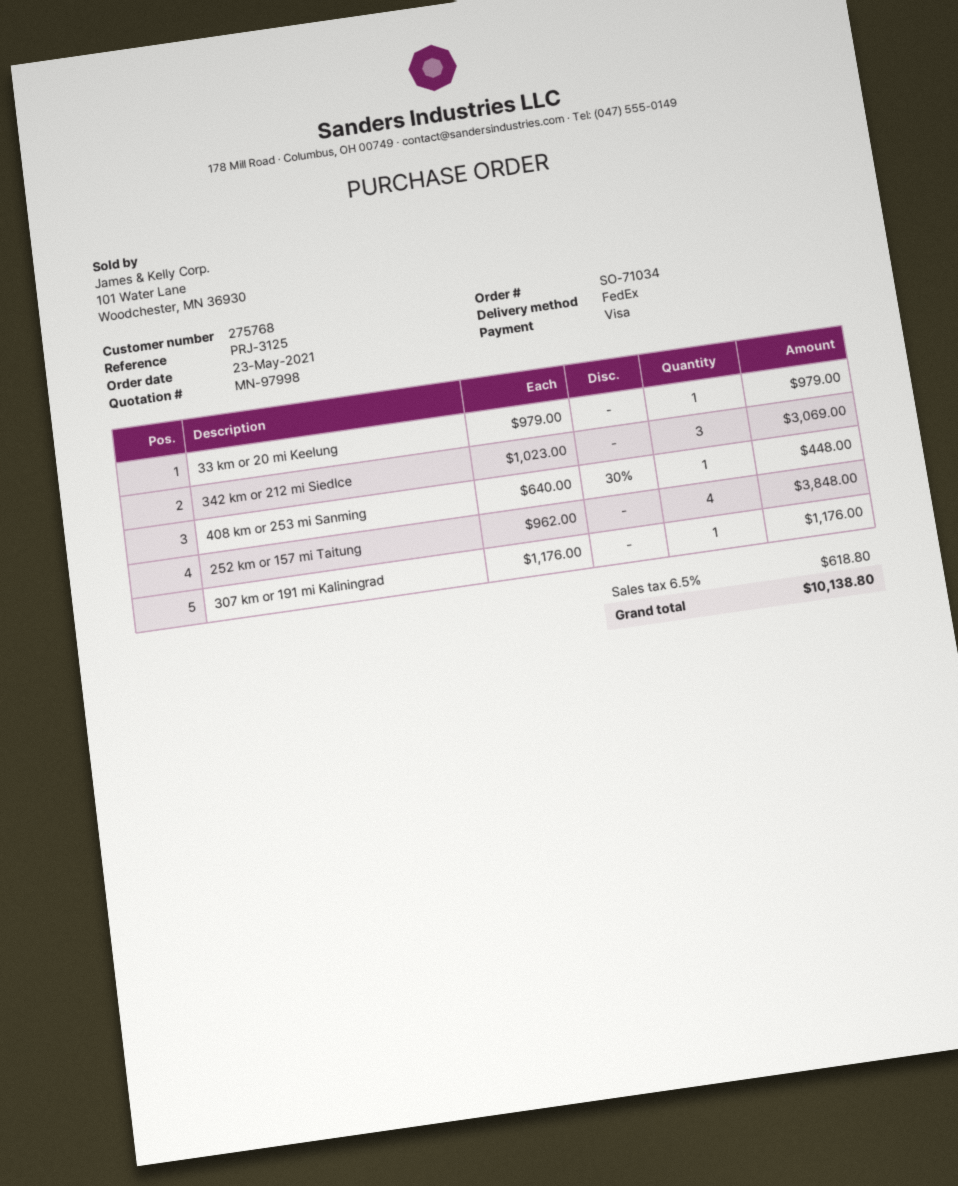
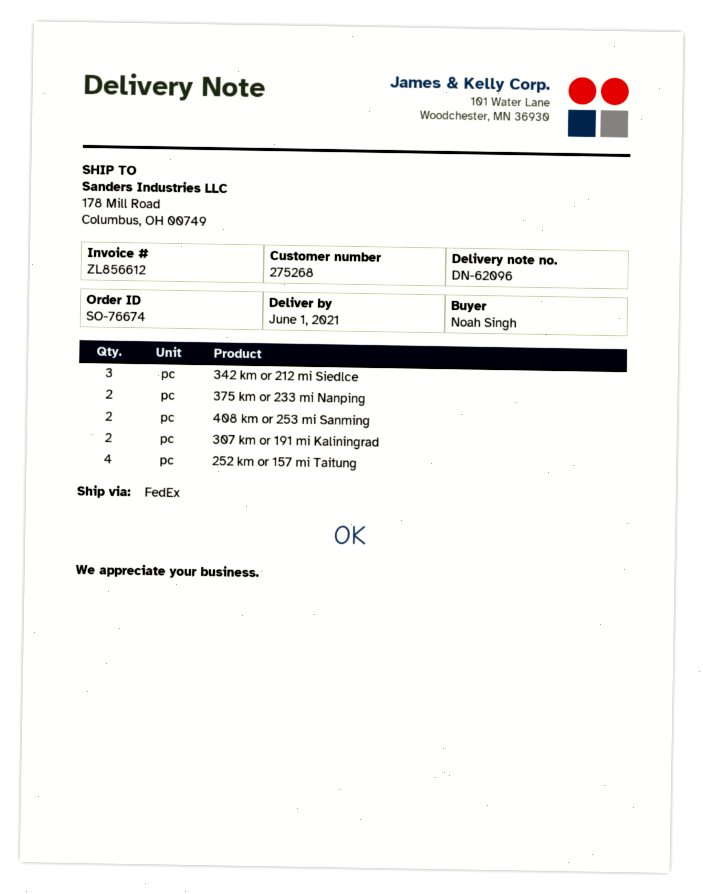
order number: SO-71034 -> SO-76674
customer number: 275768 -> 275268
33 km or 20 mi Keelung: 1 -> none
408 km or 253 mi Sanming: 1 -> 2
307 km or 191 mi Kaliningrad: 1 -> 2
375 km or 233 mi Nanping: none -> 2

